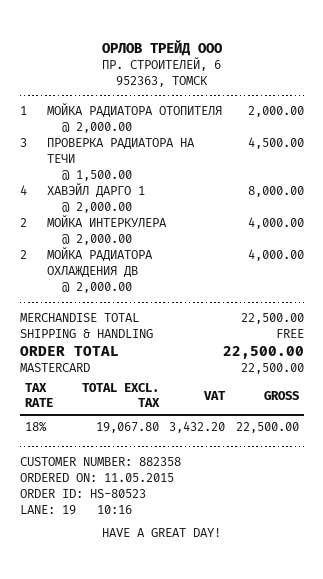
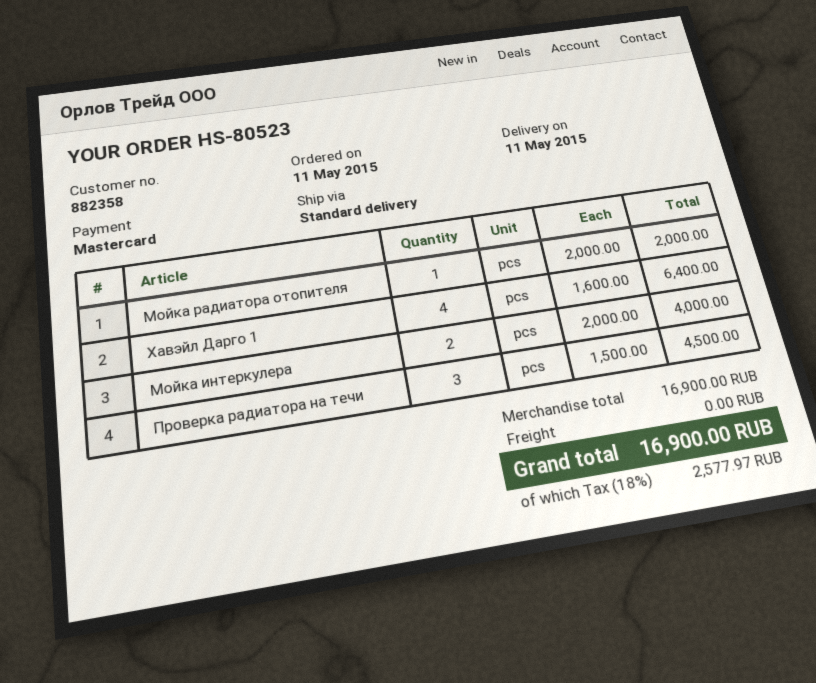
ХАВЭЙЛ ДАРГО 1: 4 x 2000.00 = 8000.00 -> 4 x 1600.00 = 6400.00
МОЙКА РАДИАТОРА ОХЛАЖДЕНИЯ ДВ: 2 x 2000.00 = 4000.00 -> none
subtotal: 22500.00 -> 16900.00
tax: 18% = 3432.20 -> 18% = 2577.97
total: 22500.00 -> 16900.00

